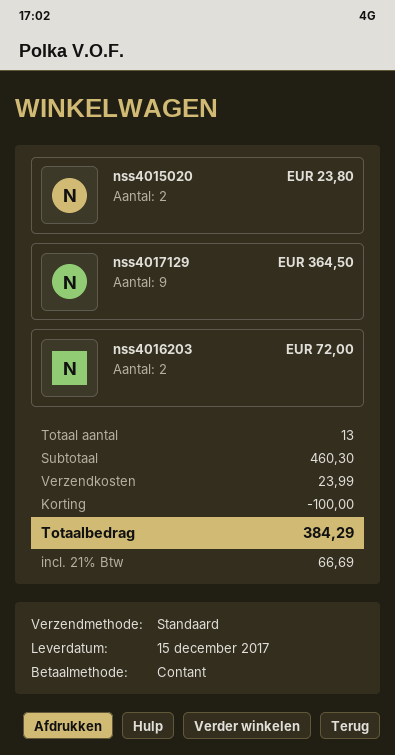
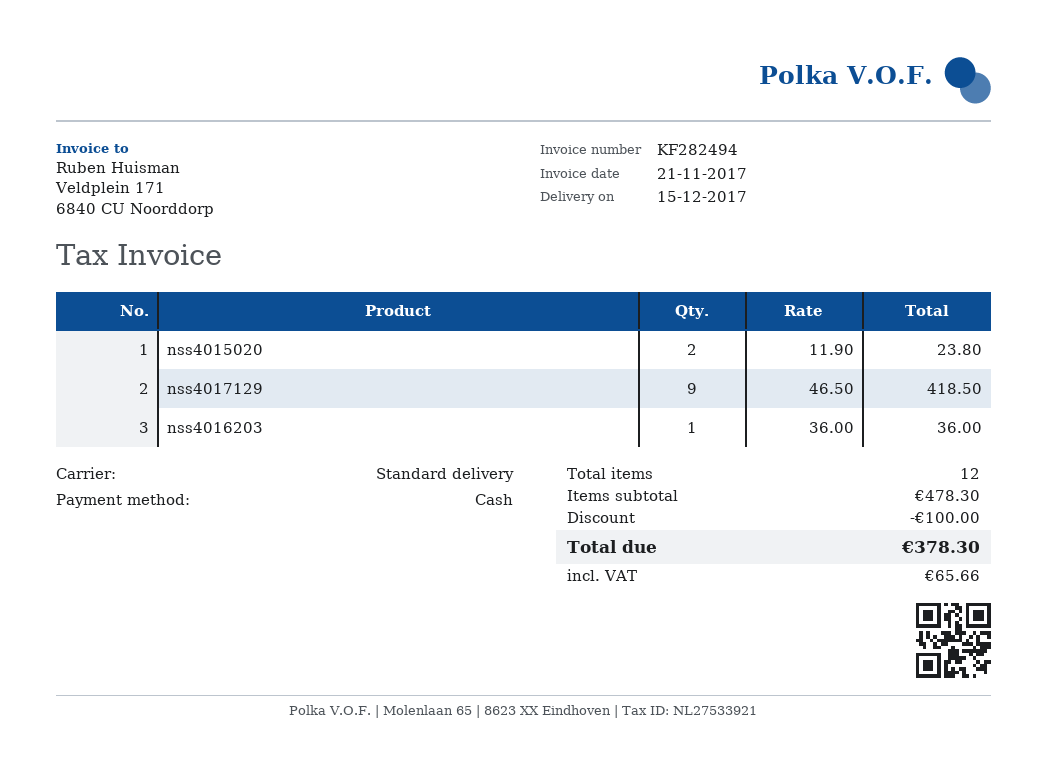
nss4017129: 9 for 364.50 -> 9 for 418.50
nss4016203: 2 for 72.00 -> 1 for 36.00
total quantity: 13 -> 12
subtotal: 460.30 -> 478.30
shipping: 23.99 -> none
tax: 66.69 -> 65.66
total: 384.29 -> 378.30

